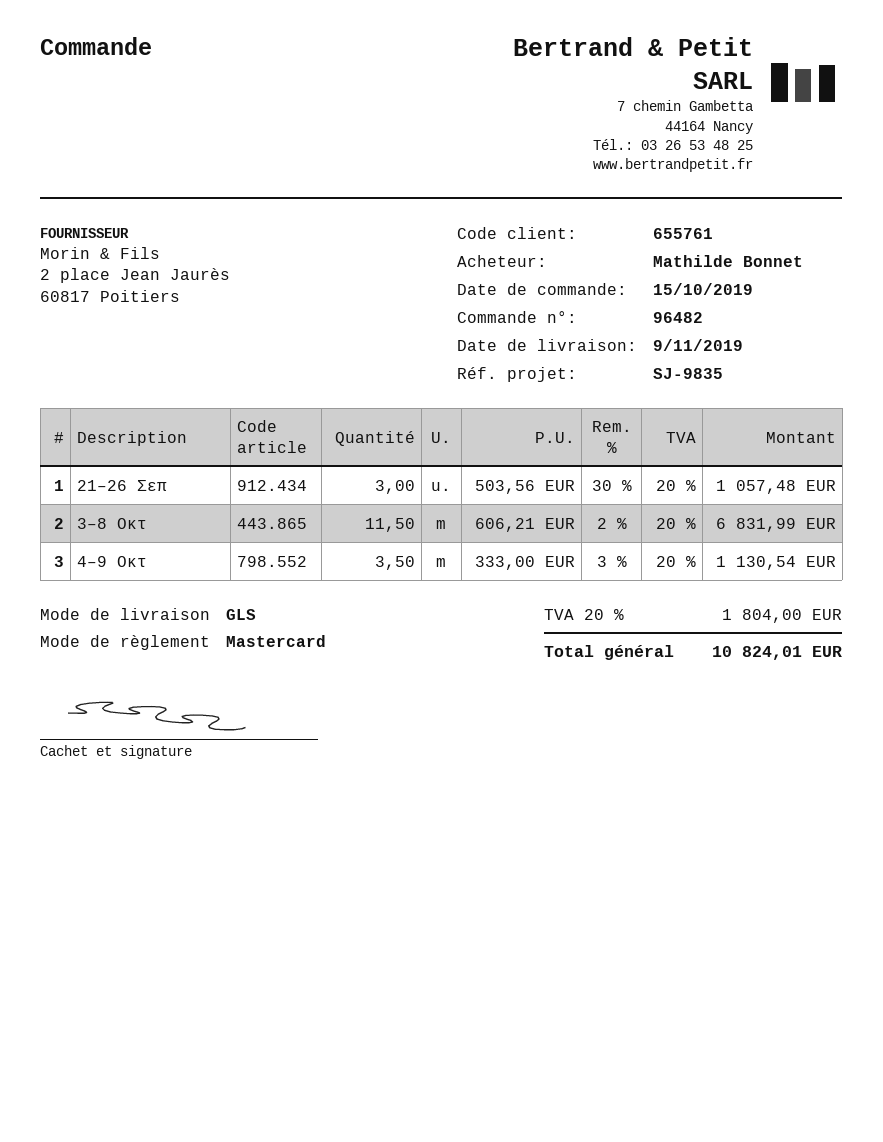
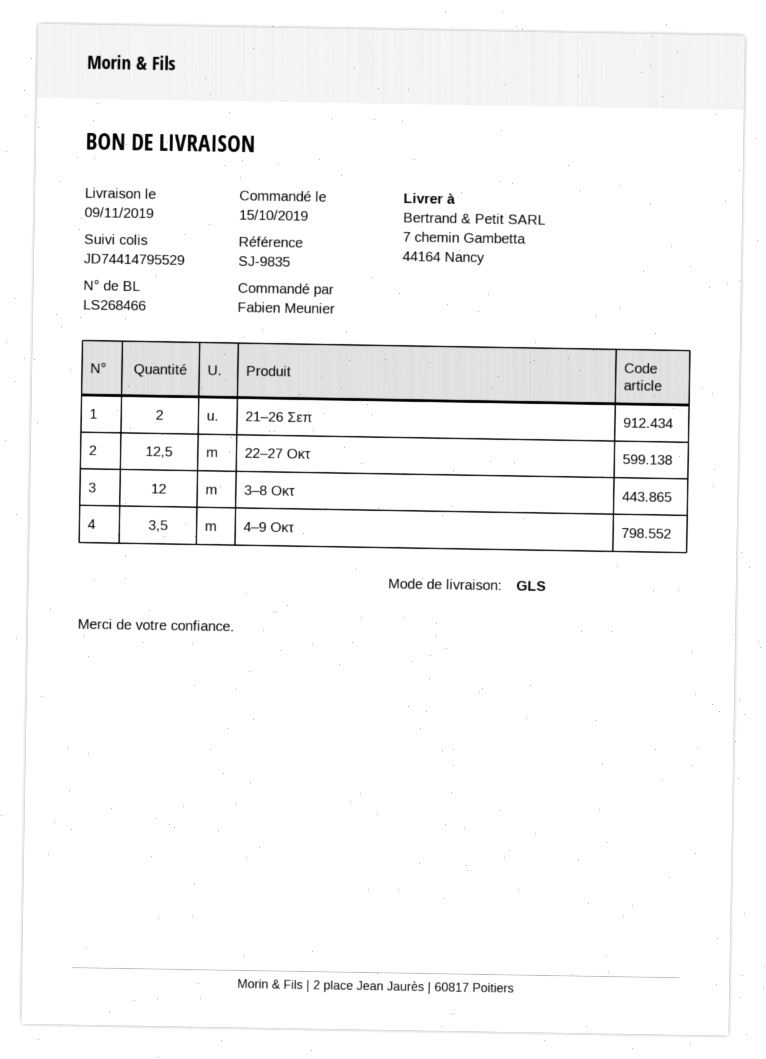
ordered by: Mathilde Bonnet -> Fabien Meunier
21–26 Σεπ: 3 -> 2
3–8 Οκτ: 11.5 -> 12
22–27 Οκτ: none -> 12.5

